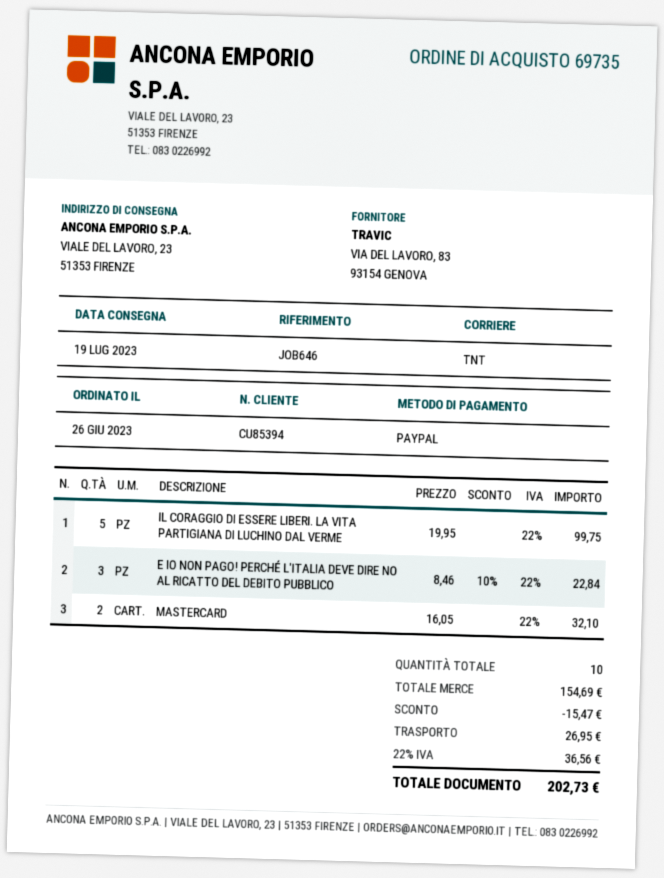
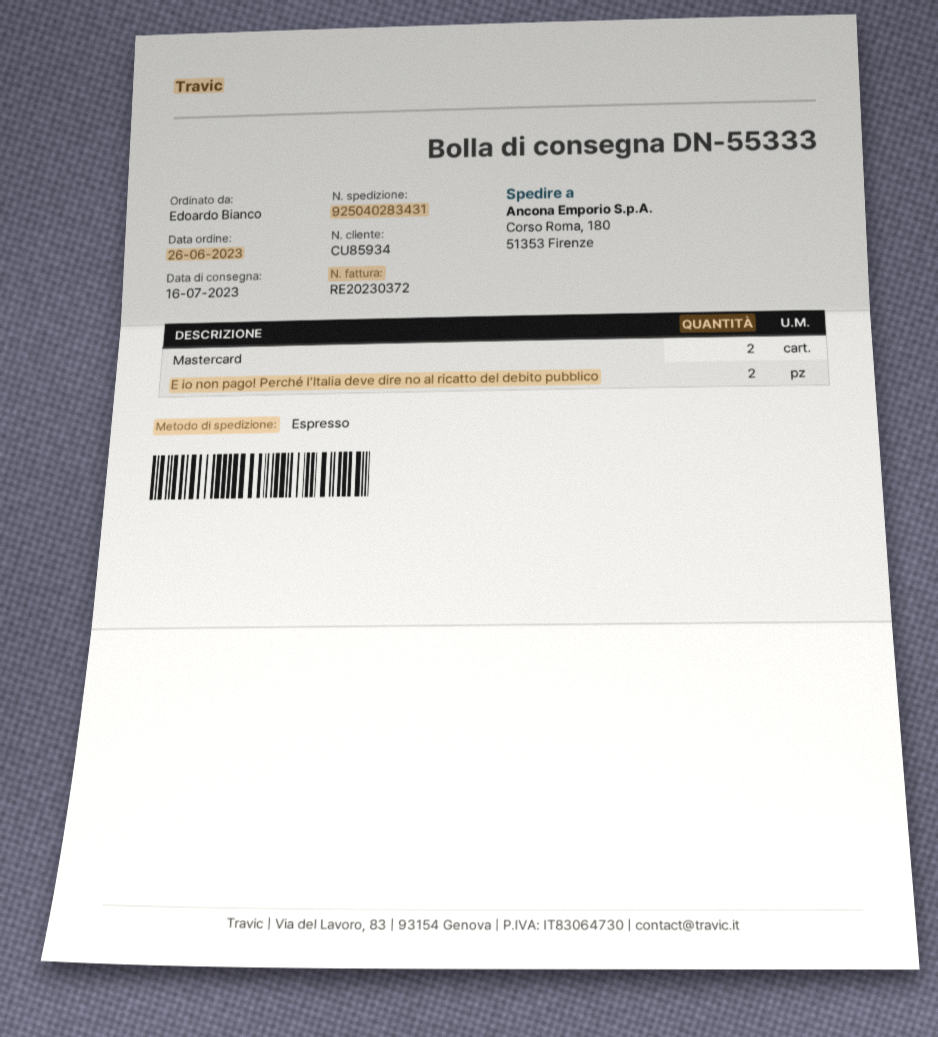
delivery date: 2023-07-19 -> 2023-07-16
customer number: CU85394 -> CU85934
shipping method: TNT -> express
ship to: VIALE DEL LAVORO, 23, 51353 FIRENZE -> Corso Roma, 180, 51353 Firenze
IL CORAGGIO DI ESSERE LIBERI. LA VITA PARTIGIANA DI LUCHINO DAL VERME: 5 -> none
E IO NON PAGO! PERCHÉ L'ITALIA DEVE DIRE NO AL RICATTO DEL DEBITO PUBBLICO: 3 -> 2

